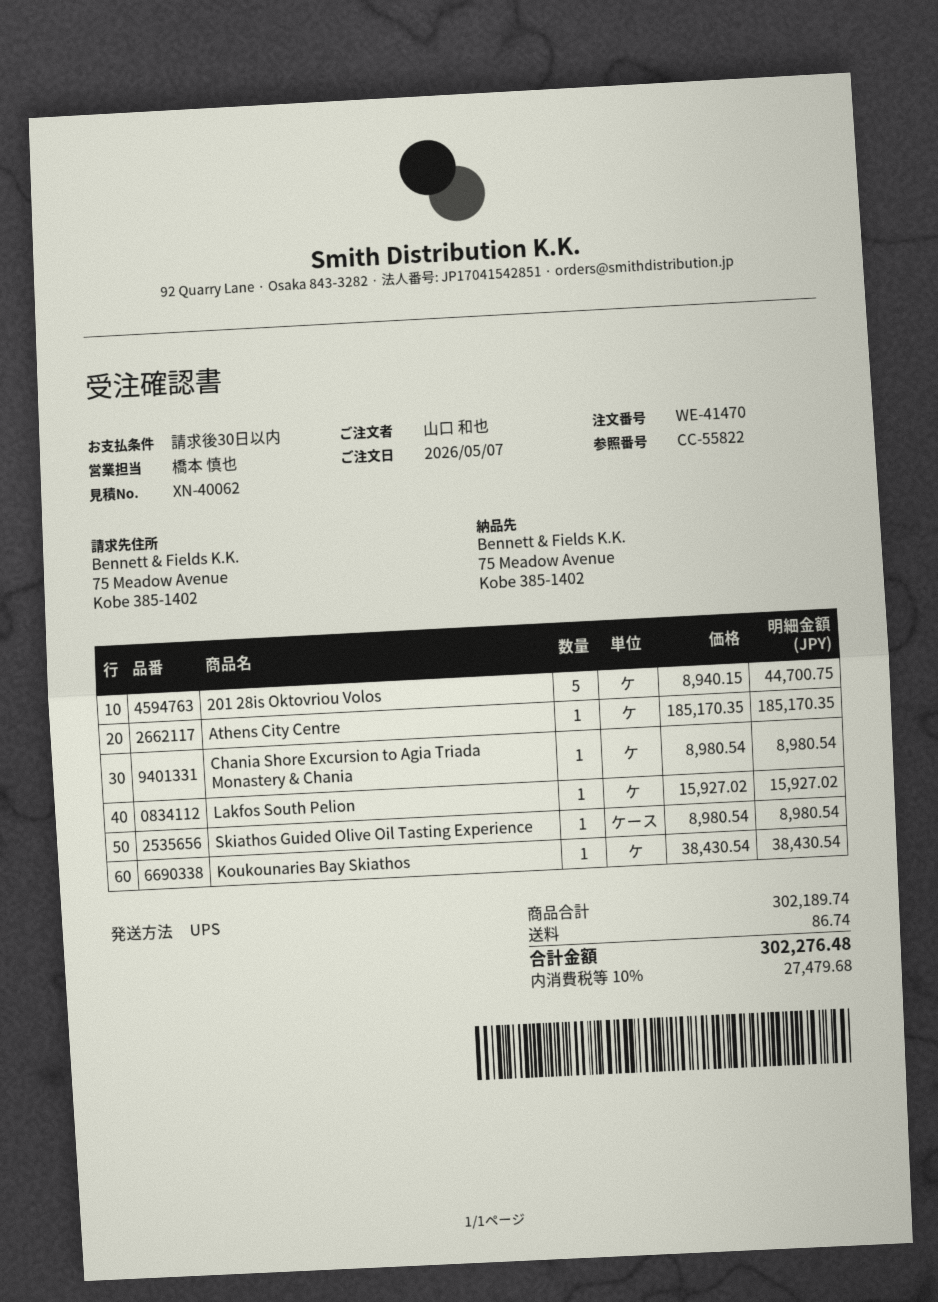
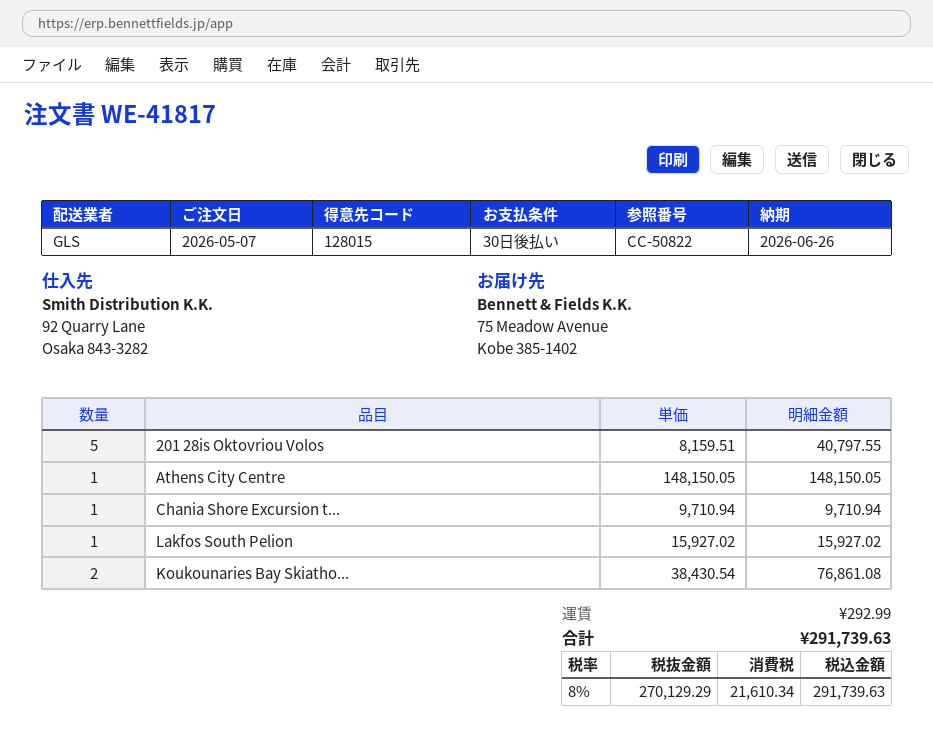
order number: WE-41470 -> WE-41817
reference: CC-55822 -> CC-50822
shipping method: UPS -> GLS
201 28is Oktovriou Volos: 5 x 8940.15 = 44700.75 -> 5 x 8159.51 = 40797.55
Athens City Centre: 1 x 185170.35 = 185170.35 -> 1 x 148150.05 = 148150.05
Chania Shore Excursion to Agia Triada Monastery & Chania: 1 x 8980.54 = 8980.54 -> 1 x 9710.94 = 9710.94
Skiathos Guided Olive Oil Tasting Experience: 1 x 8980.54 = 8980.54 -> none
Koukounaries Bay Skiathos: 1 x 38430.54 = 38430.54 -> 2 x 38430.54 = 76861.08
shipping: 86.74 -> 292.99
tax: 10% = 27479.68 -> 8% = 21610.34
total: 302276.48 -> 291739.63

